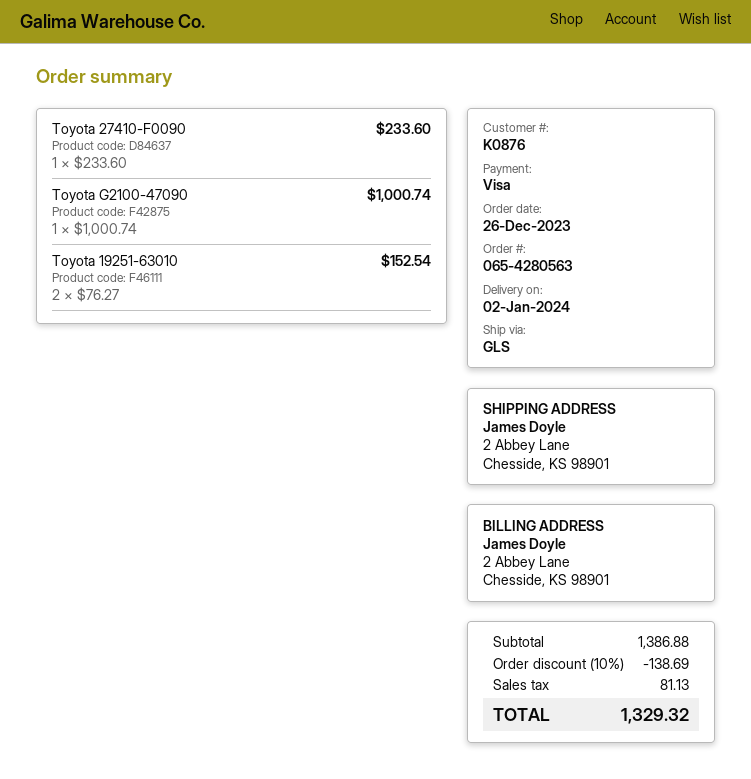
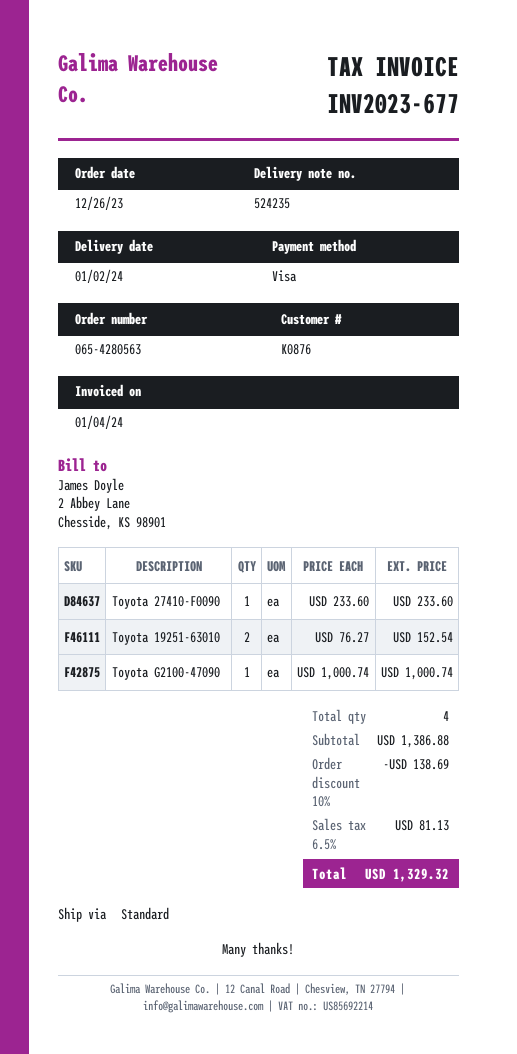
shipping method: GLS -> standard

